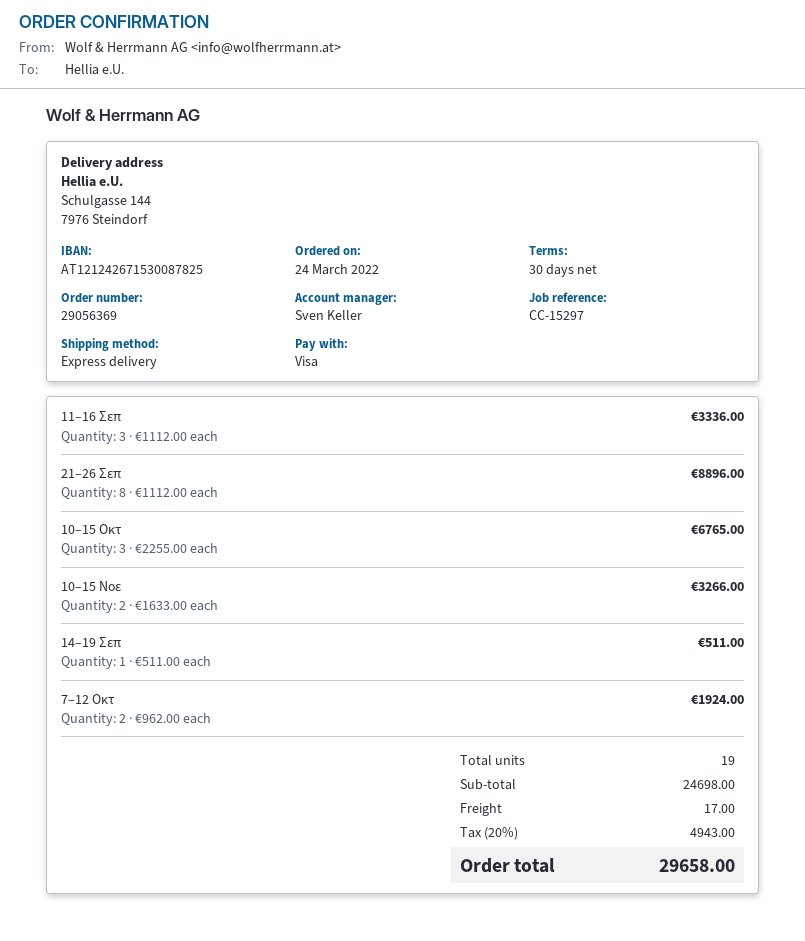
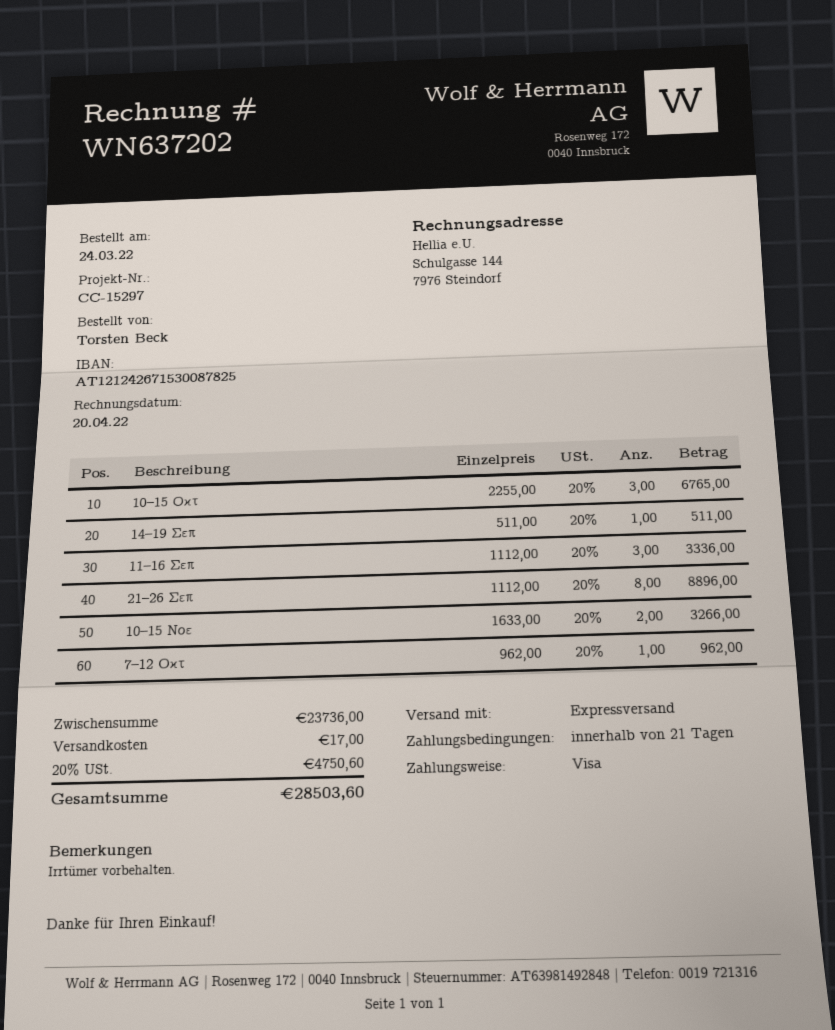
payment terms: 30 days -> 21 days
7–12 Οκτ: 2 x 962.00 = 1924.00 -> 1 x 962.00 = 962.00
subtotal: 24698.00 -> 23736.00
tax: 20% = 4943.00 -> 20% = 4750.60
total: 29658.00 -> 28503.60

